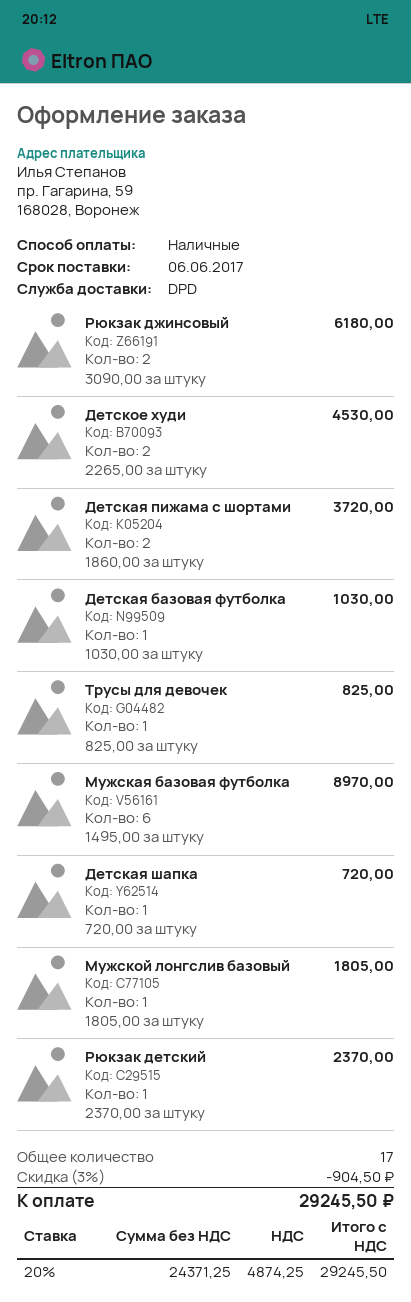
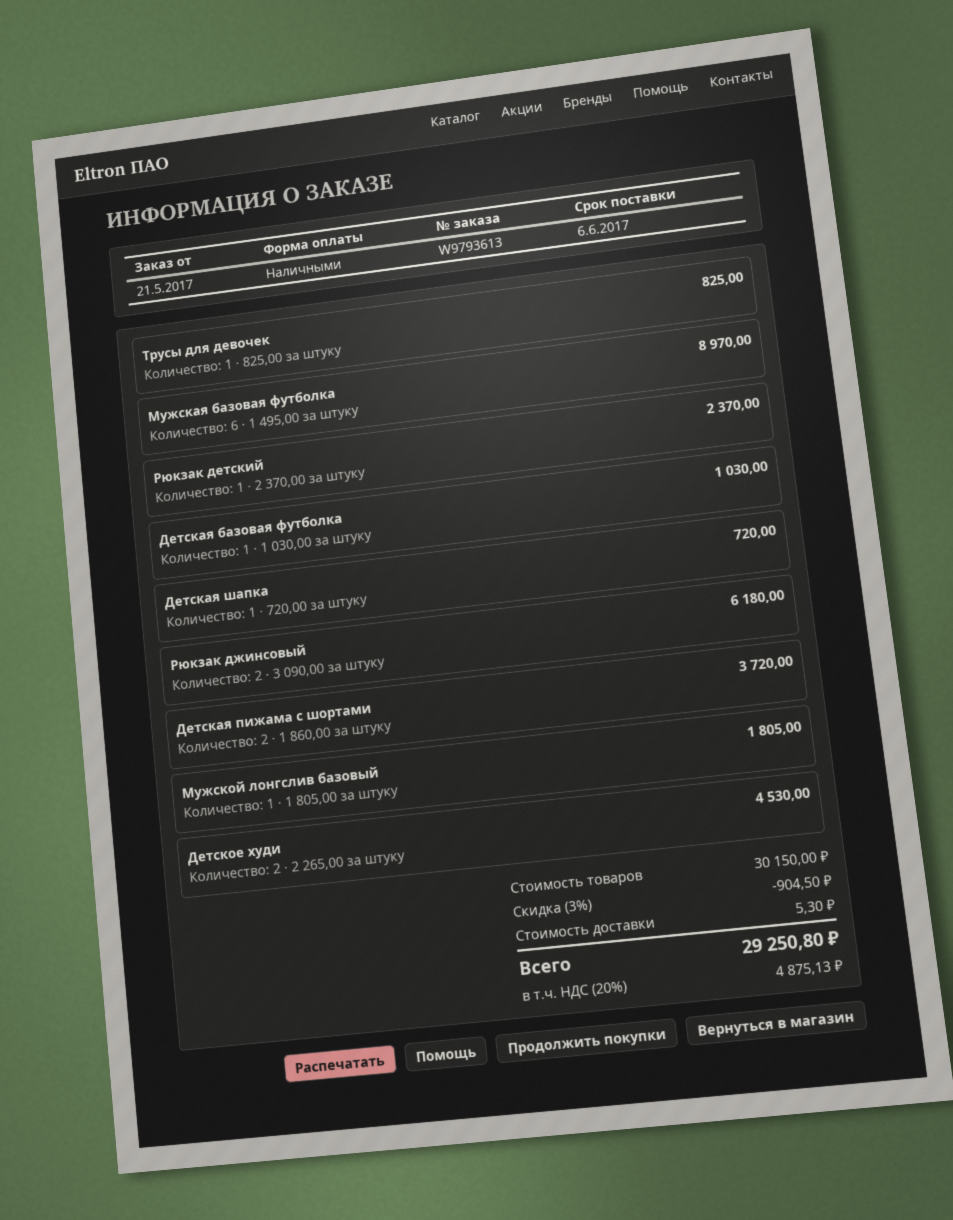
shipping: none -> 5.30
tax: 20% = 4874.25 -> 20% = 4875.13
total: 29245.50 -> 29250.80

